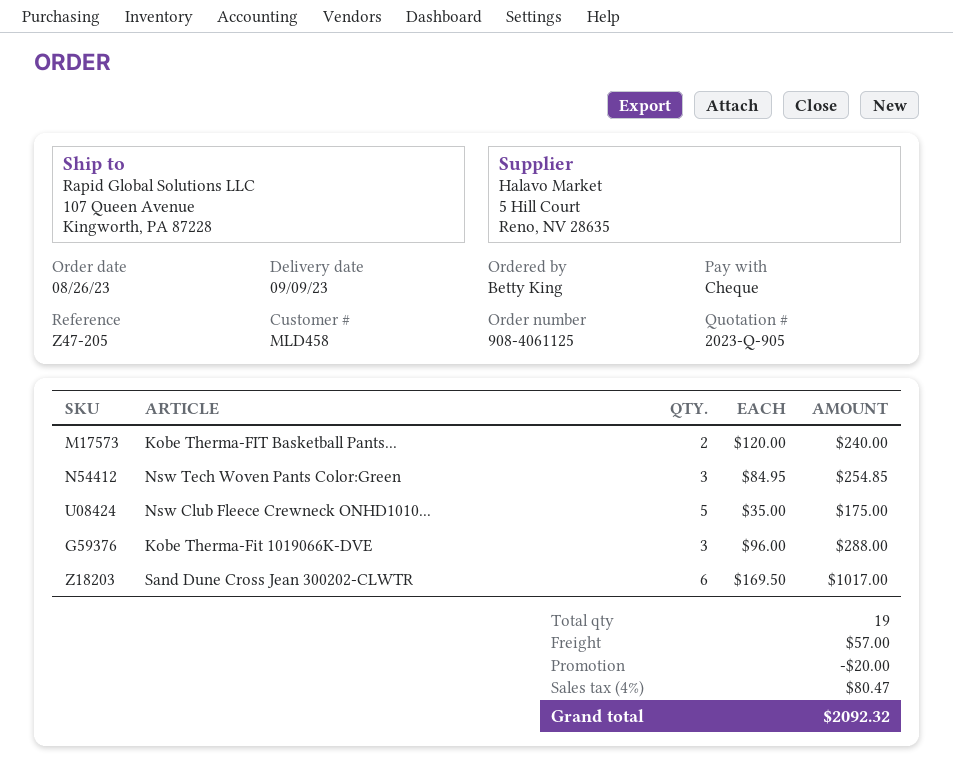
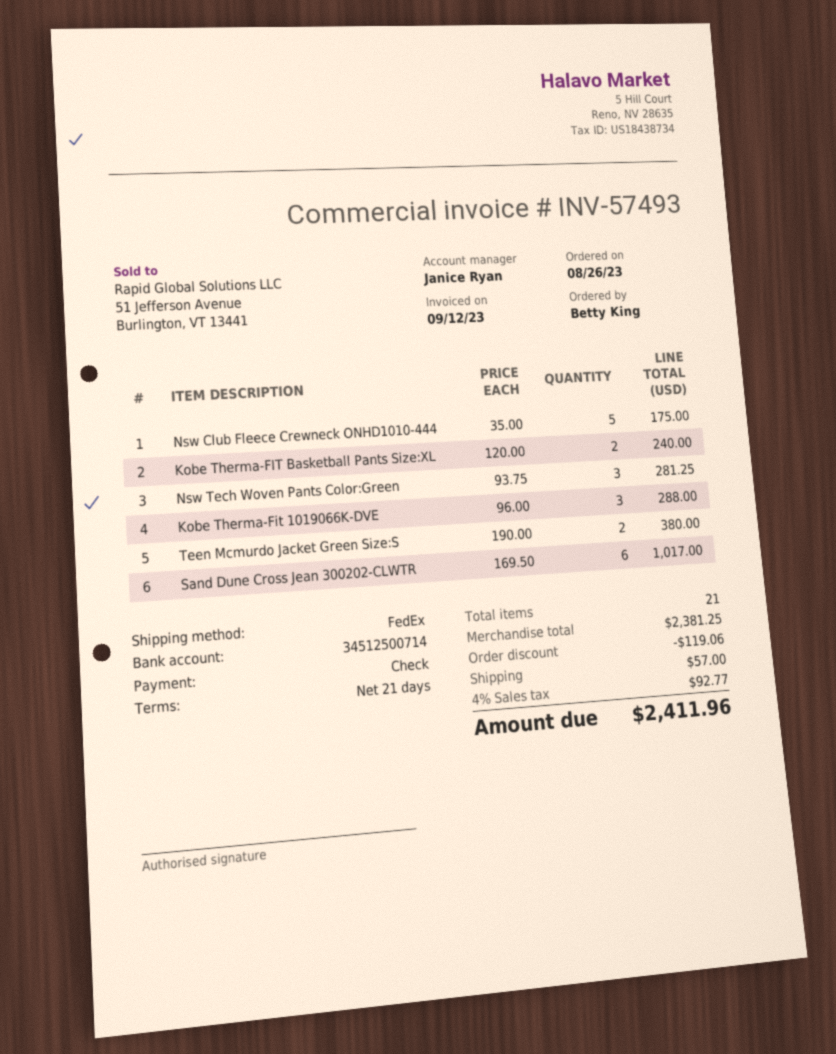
Nsw Tech Woven Pants Color:Green: 3 x 84.95 = 254.85 -> 3 x 93.75 = 281.25
Teen Mcmurdo Jacket Green Size:S: none -> 2 x 190.00 = 380.00
total quantity: 19 -> 21
discount: 20.00 -> 119.06
tax: 4% = 80.47 -> 4% = 92.77
total: 2092.32 -> 2411.96

